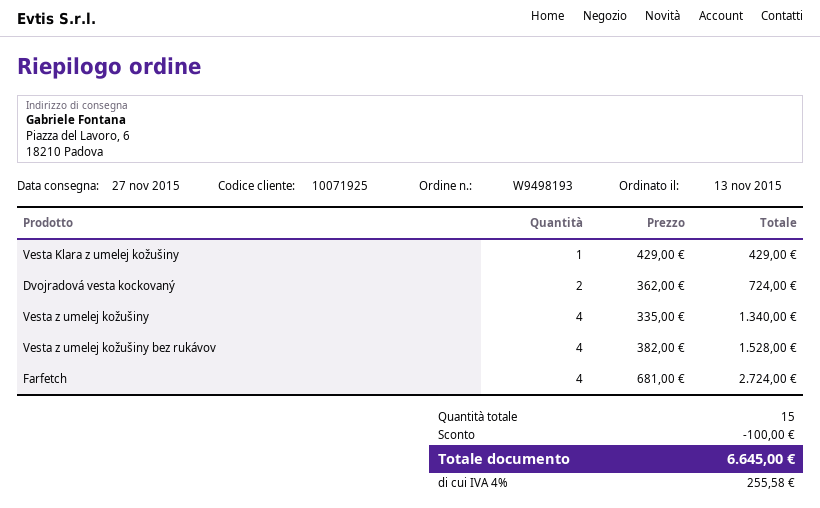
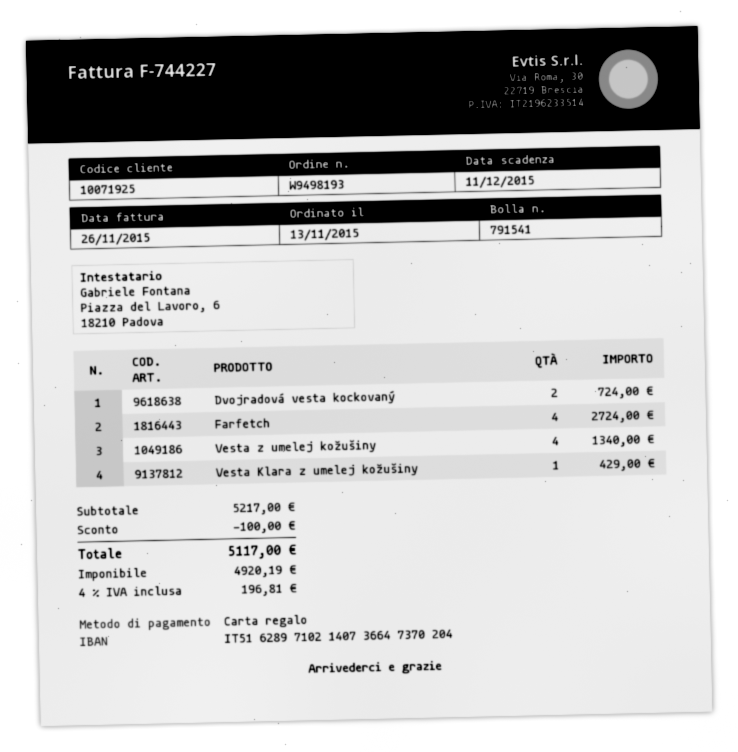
Vesta z umelej kožušiny bez rukávov: 4 for 1528.00 -> none
tax: 4% = 255.58 -> 4% = 196.81
total: 6645.00 -> 5117.00

